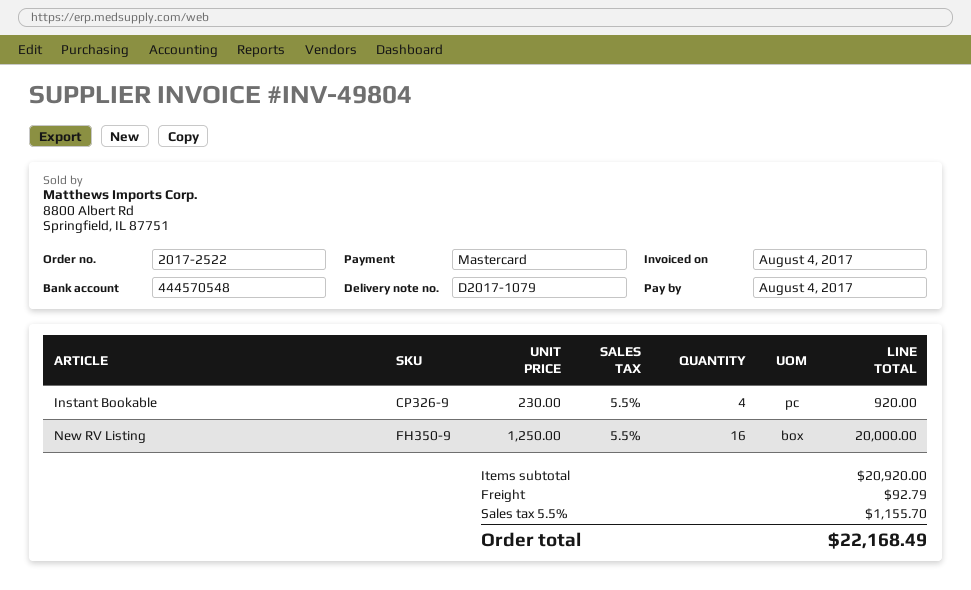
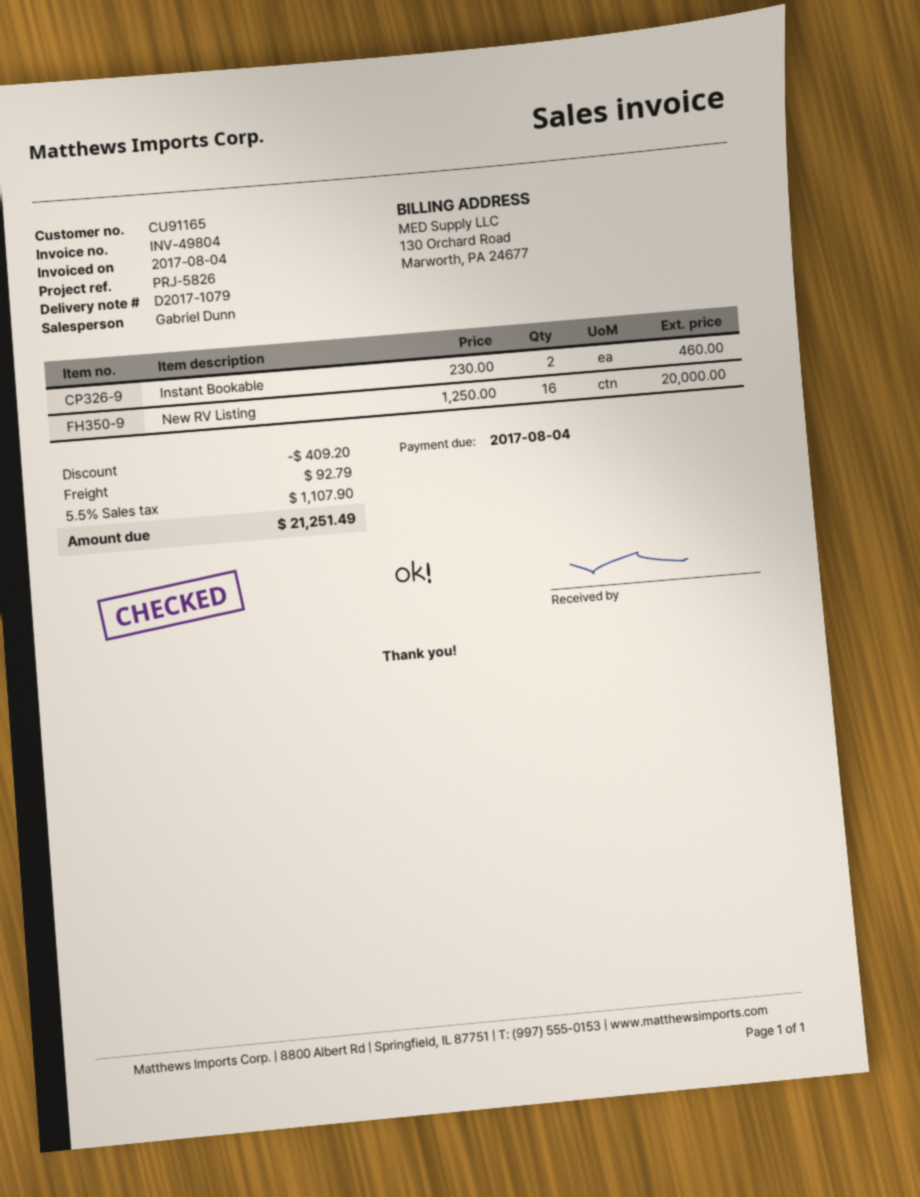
Instant Bookable: 4 x 230.00 = 920.00 -> 2 x 230.00 = 460.00
discount: none -> 409.20
tax: 5.5% = 1155.70 -> 5.5% = 1107.90
total: 22168.49 -> 21251.49

